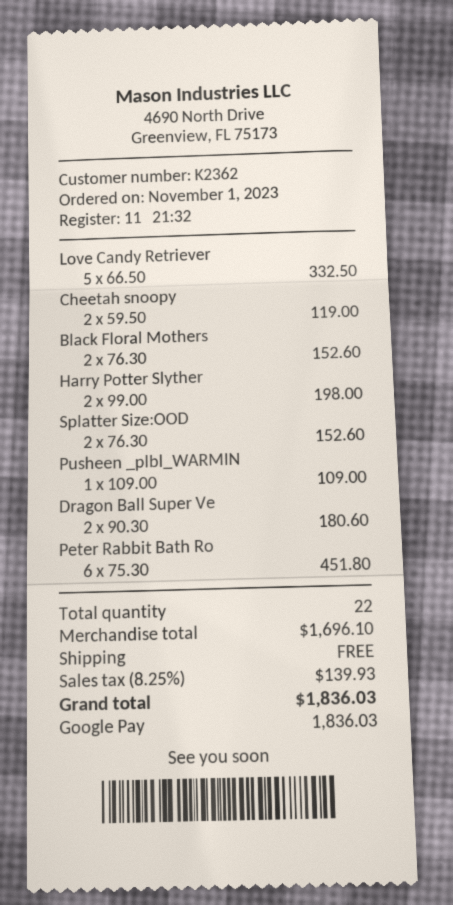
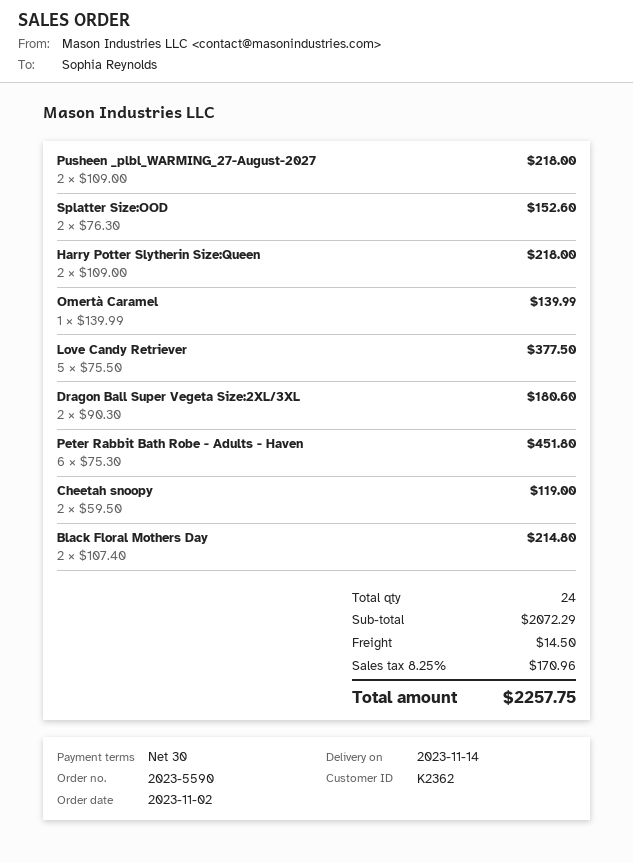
order date: 2023-11-01 -> 2023-11-02
Love Candy Retriever: 5 x 66.50 = 332.50 -> 5 x 75.50 = 377.50
Black Floral Mothers: 2 x 76.30 = 152.60 -> 2 x 107.40 = 214.80
Harry Potter Slyther: 2 x 99.00 = 198.00 -> 2 x 109.00 = 218.00
Pusheen _plbl_WARMIN: 1 x 109.00 = 109.00 -> 2 x 109.00 = 218.00
Omertà Caramel: none -> 1 x 139.99 = 139.99
total quantity: 22 -> 24
subtotal: 1696.10 -> 2072.29
shipping: 0.00 -> 14.50
tax: 8.25% = 139.93 -> 8.25% = 170.96
total: 1836.03 -> 2257.75

